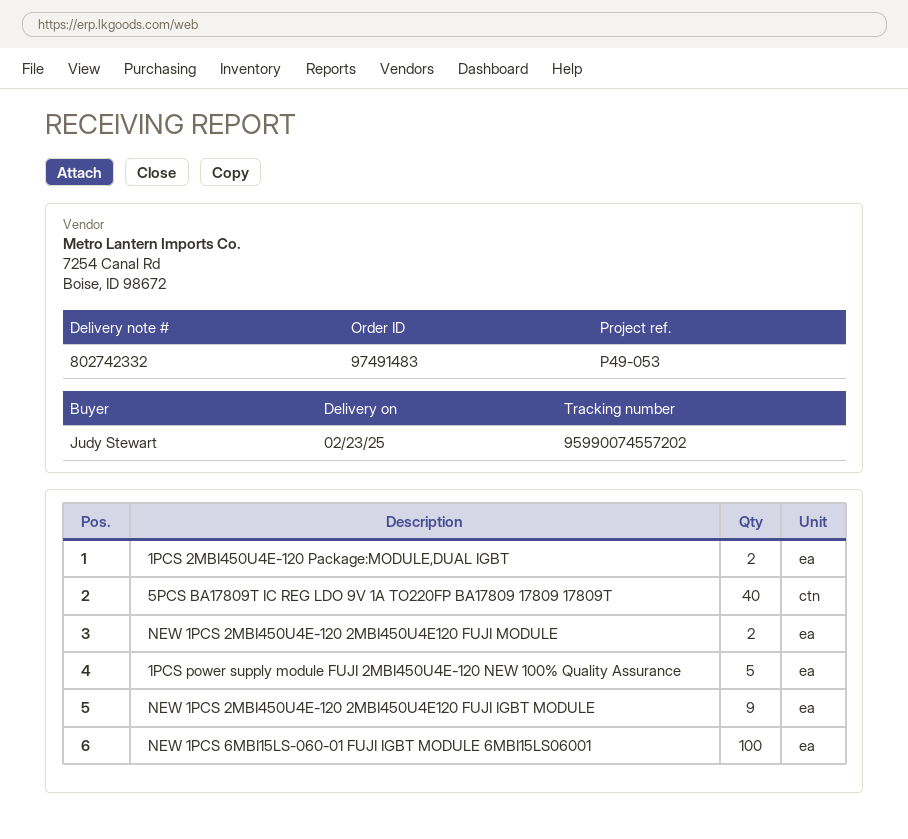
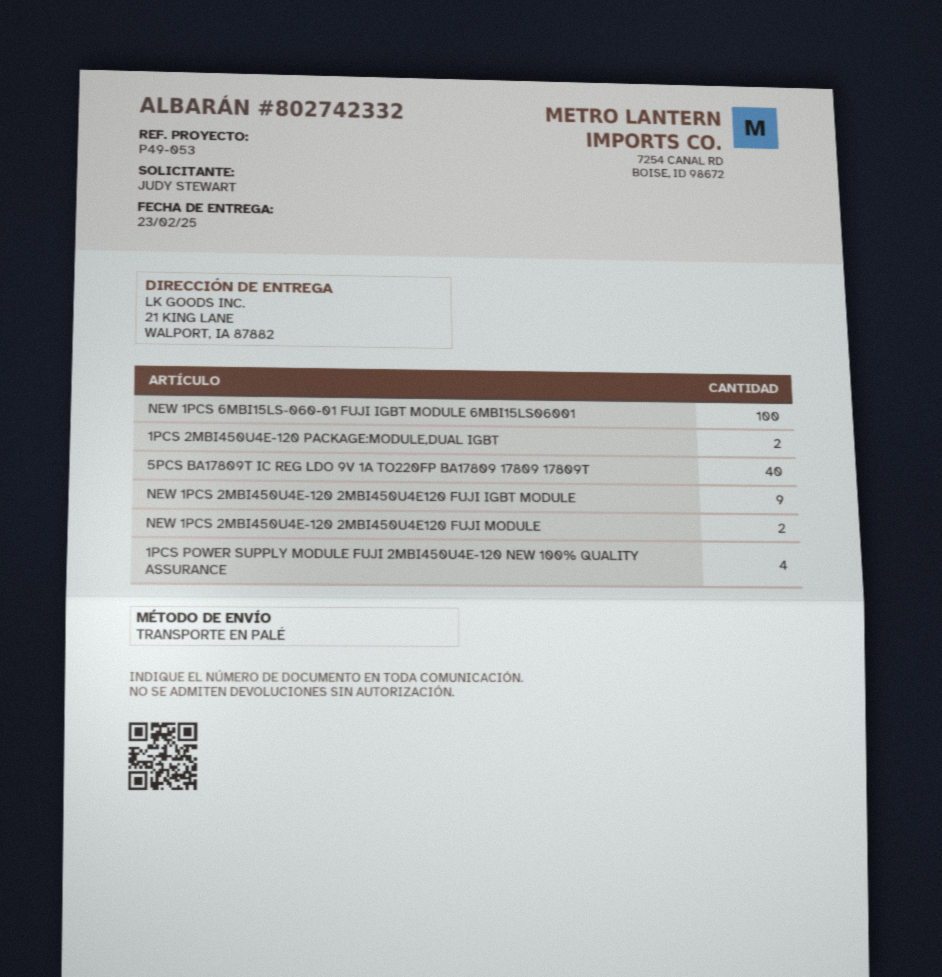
1PCS power supply module FUJI 2MBI450U4E-120 NEW 100% Quality Assurance: 5 -> 4

